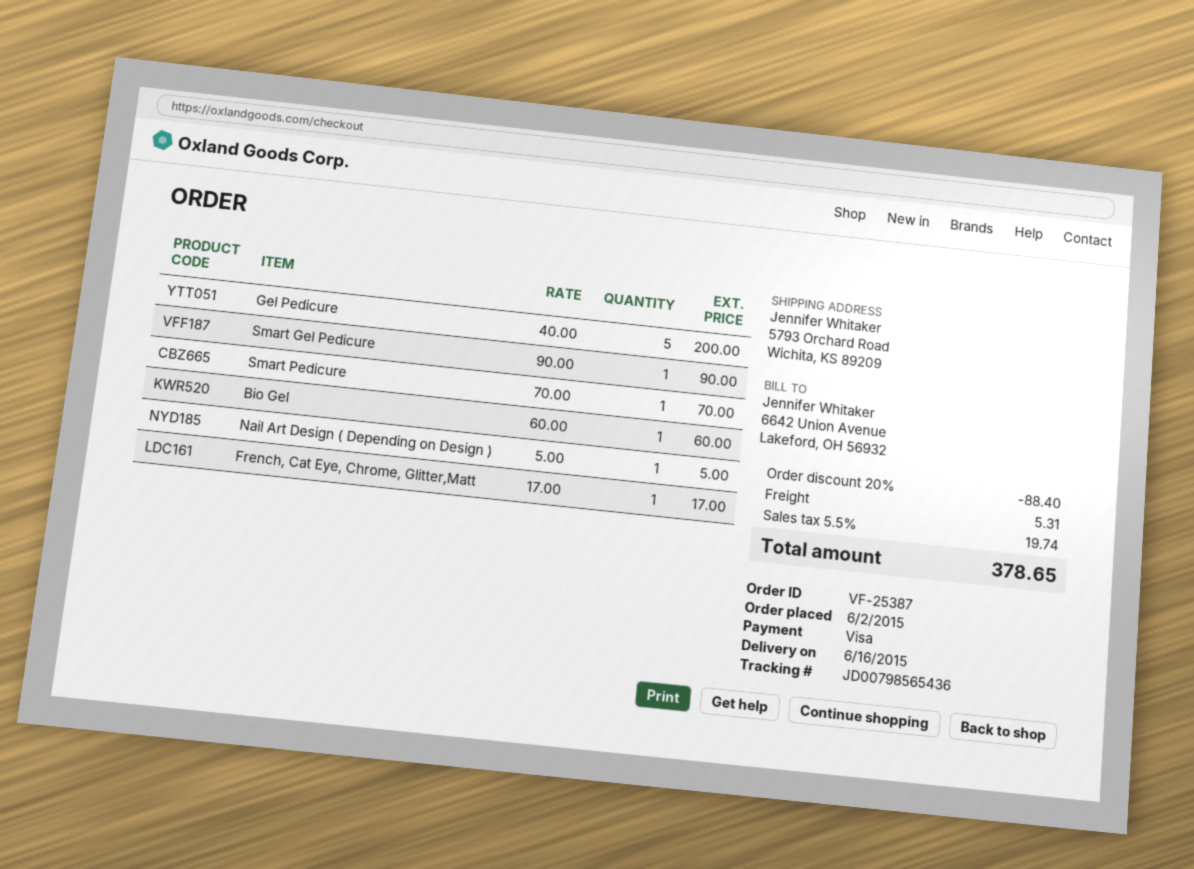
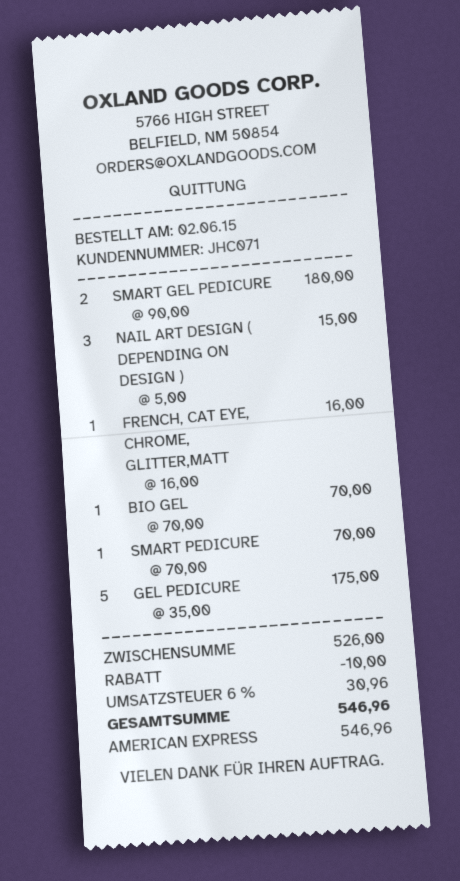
payment method: Visa -> American Express
Gel Pedicure: 5 x 40.00 = 200.00 -> 5 x 35.00 = 175.00
Smart Gel Pedicure: 1 x 90.00 = 90.00 -> 2 x 90.00 = 180.00
Bio Gel: 1 x 60.00 = 60.00 -> 1 x 70.00 = 70.00
Nail Art Design ( Depending on Design ): 1 x 5.00 = 5.00 -> 3 x 5.00 = 15.00
French, Cat Eye, Chrome, Glitter,Matt: 1 x 17.00 = 17.00 -> 1 x 16.00 = 16.00
discount: 88.40 -> 10.00
shipping: 5.31 -> none
tax: 5.5% = 19.74 -> 6% = 30.96
total: 378.65 -> 546.96

